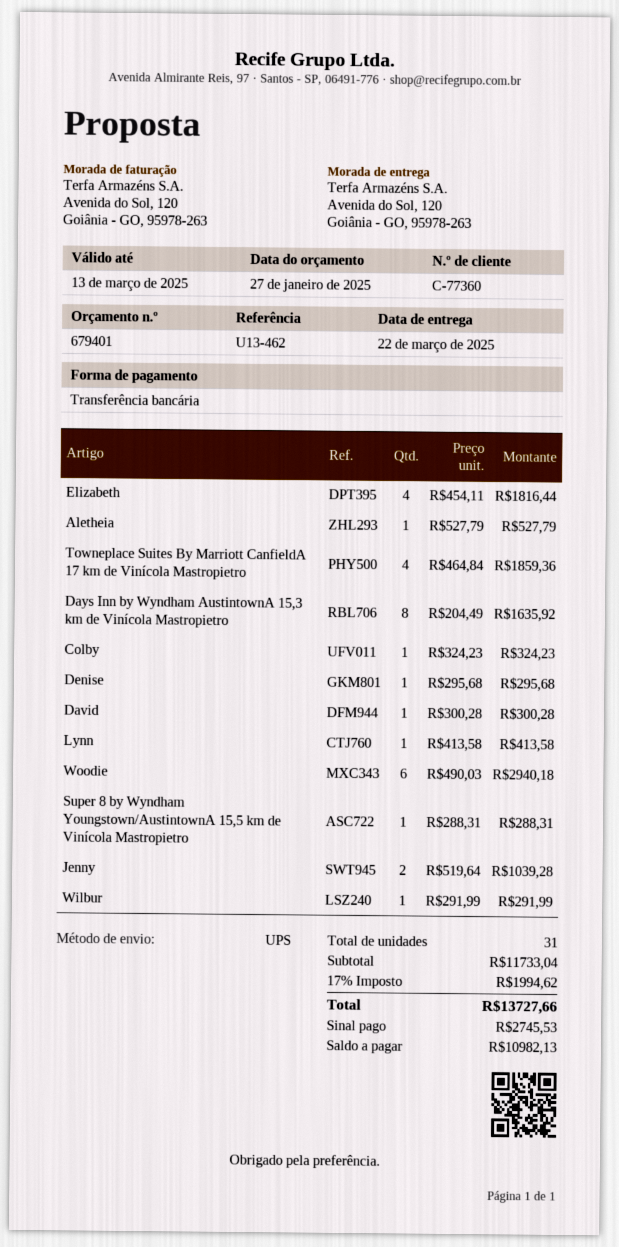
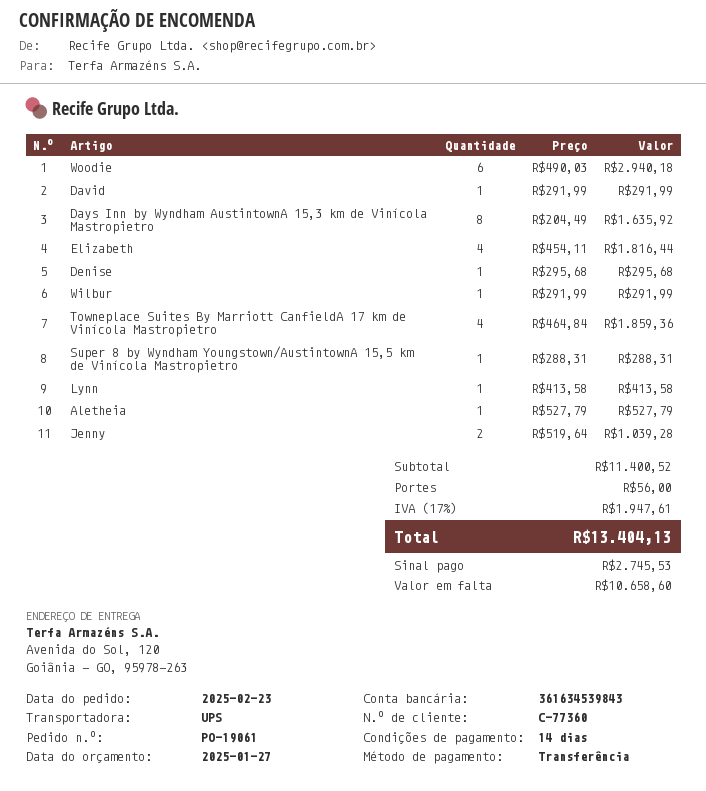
Colby: 1 x 324.23 = 324.23 -> none
David: 1 x 300.28 = 300.28 -> 1 x 291.99 = 291.99
subtotal: 11733.04 -> 11400.52
shipping: none -> 56.00
tax: 17% = 1994.62 -> 17% = 1947.61
total: 13727.66 -> 13404.13
balance: 10982.13 -> 10658.60

